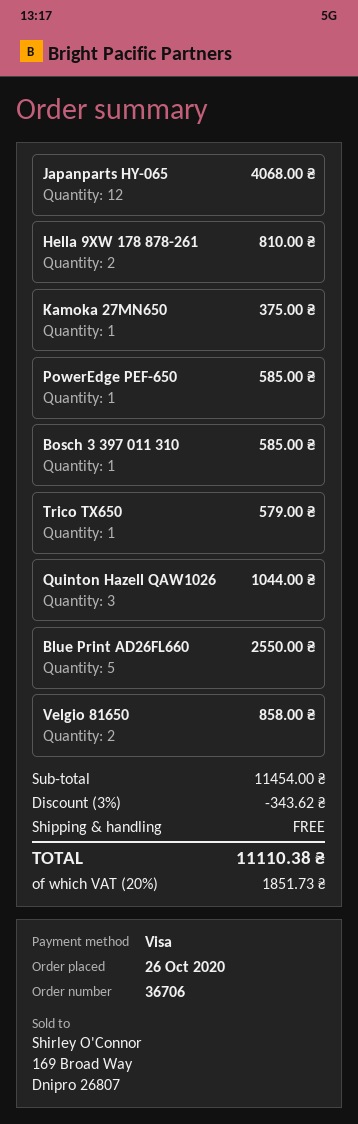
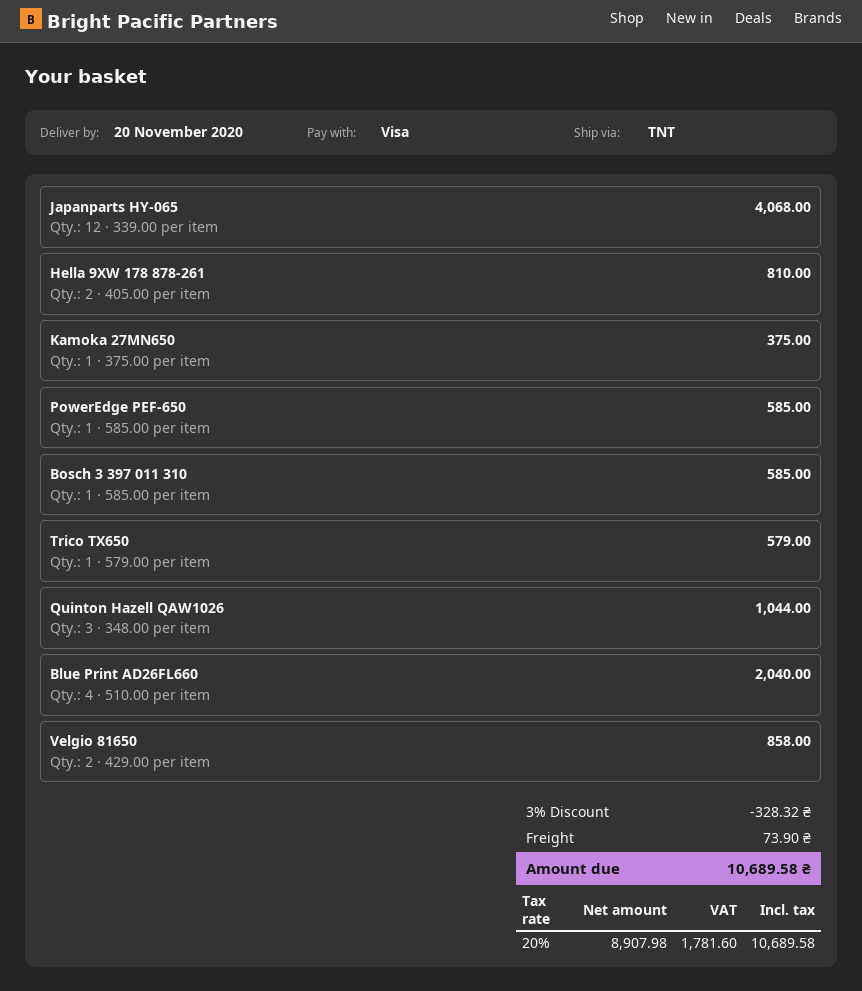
Blue Print AD26FL660: 5 for 2550.00 -> 4 for 2040.00
discount: 3% = 343.62 -> 3% = 328.32
shipping: 0.00 -> 73.90
tax: 20% = 1851.73 -> 20% = 1781.60
total: 11110.38 -> 10689.58

